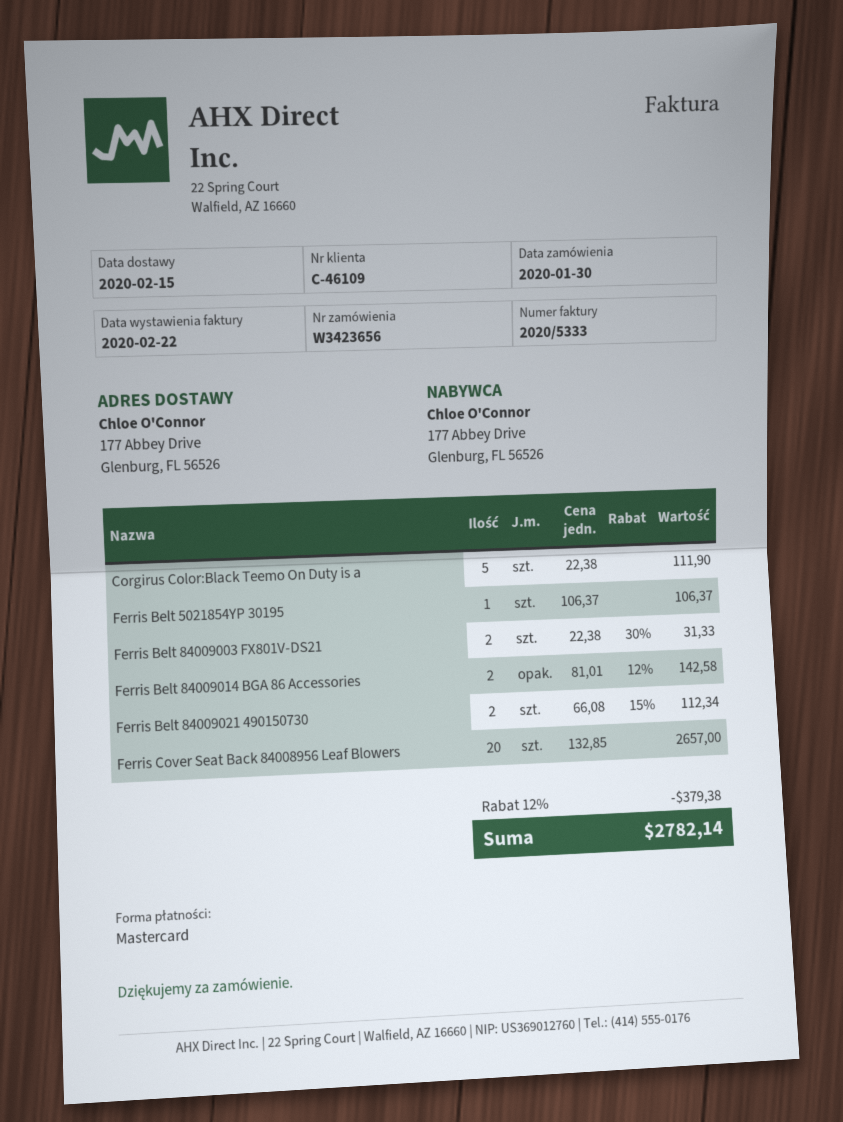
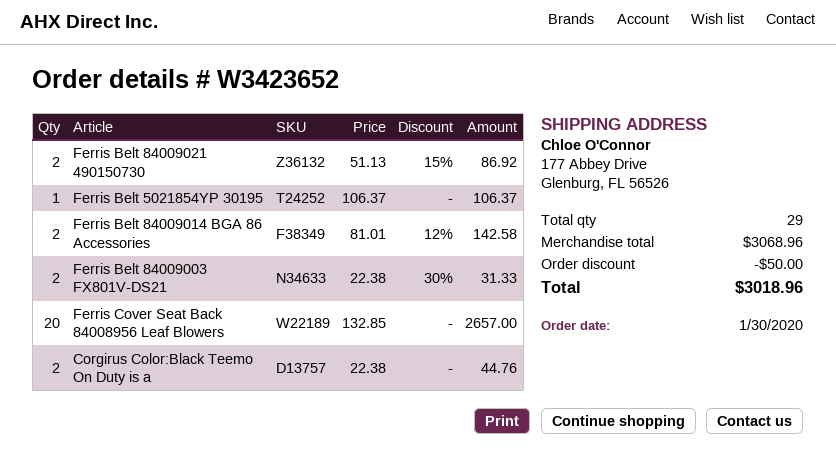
order number: W3423656 -> W3423652
Corgirus Color:Black Teemo On Duty is a: 5 x 22.38 = 111.90 -> 2 x 22.38 = 44.76
Ferris Belt 84009021 490150730: 2 x 66.08 - 15% = 112.34 -> 2 x 51.13 - 15% = 86.92
discount: 379.38 -> 50.00
total: 2782.14 -> 3018.96

